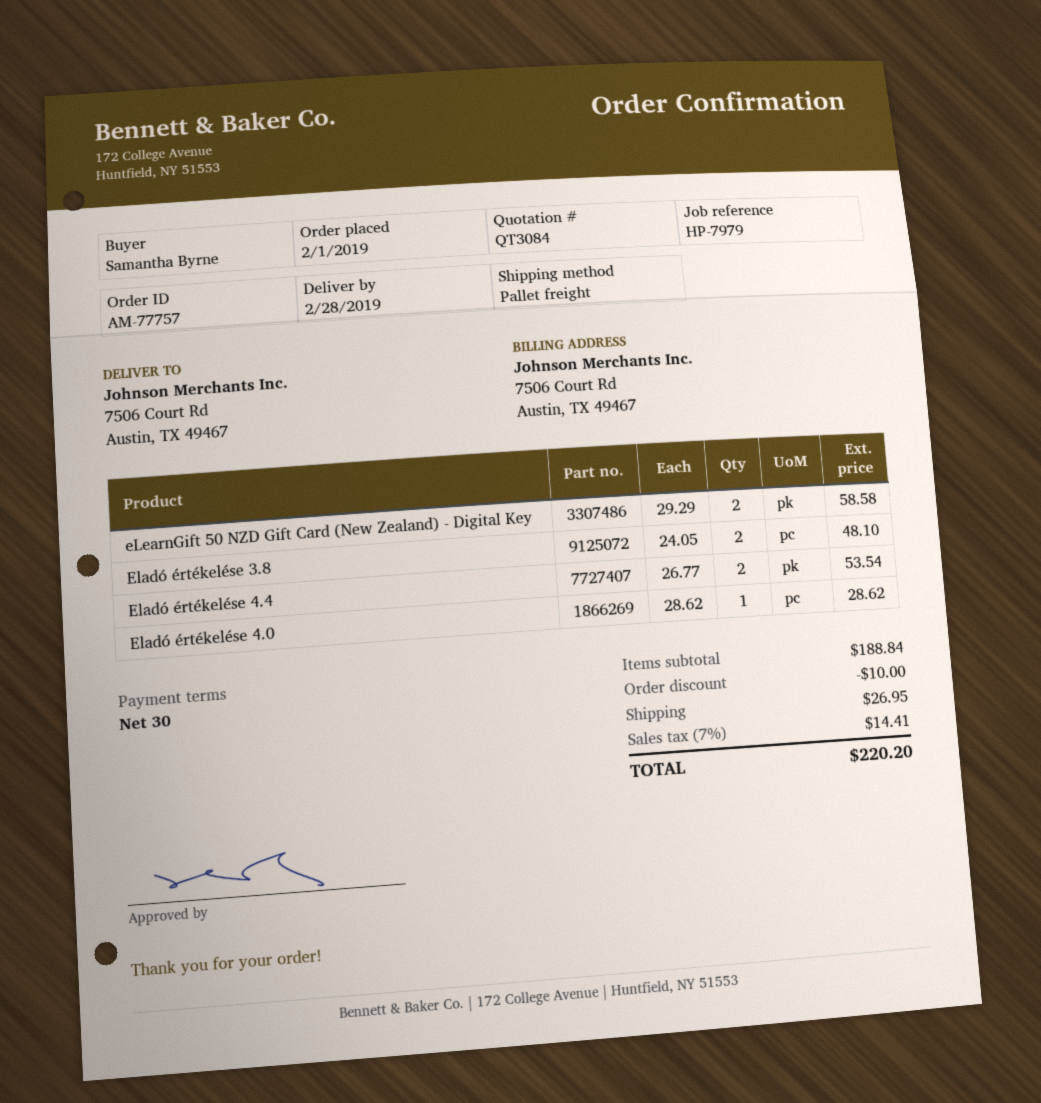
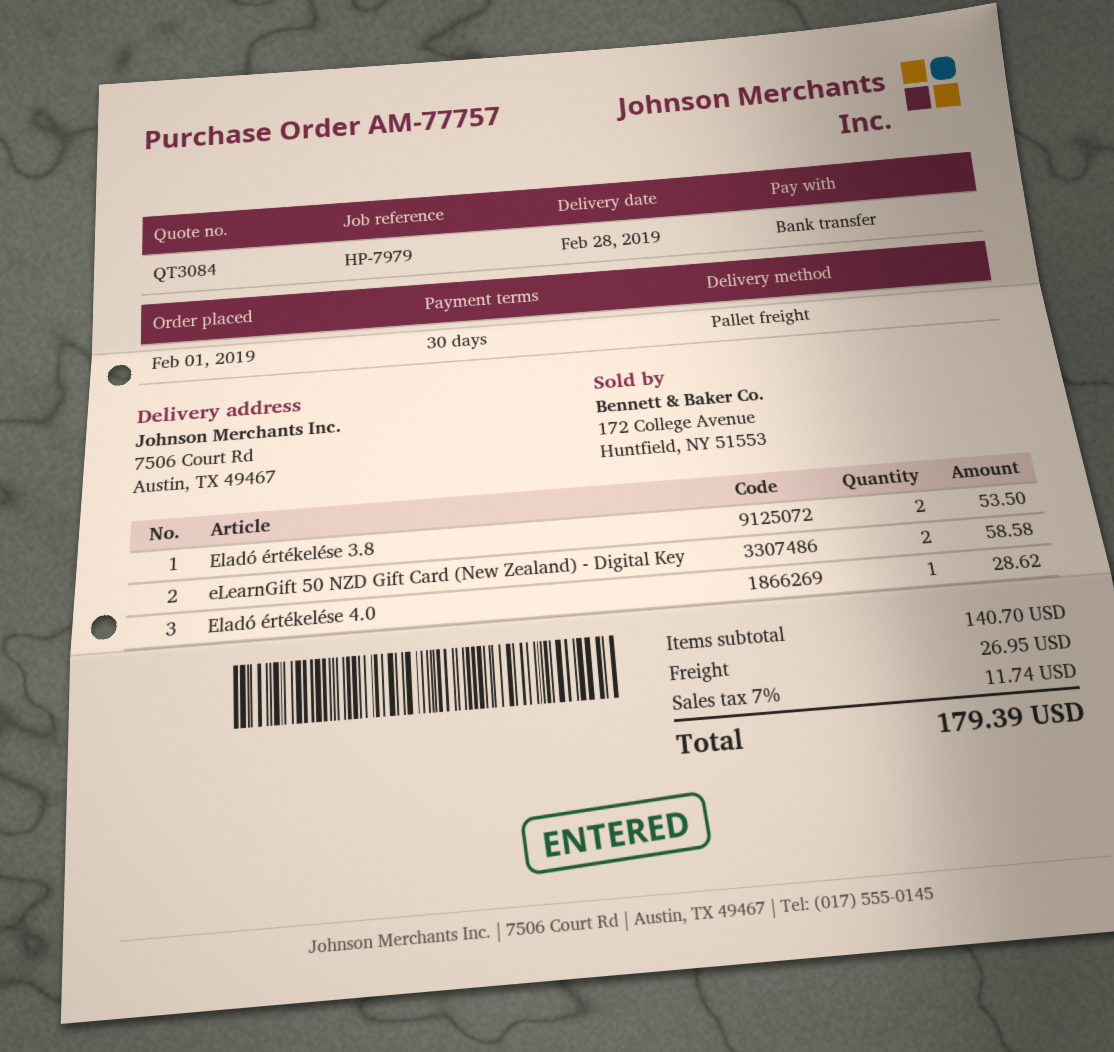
Eladó értékelése 3.8: 2 for 48.10 -> 2 for 53.50
Eladó értékelése 4.4: 2 for 53.54 -> none
subtotal: 188.84 -> 140.70
discount: 10.00 -> none
tax: 7% = 14.41 -> 7% = 11.74
total: 220.20 -> 179.39

